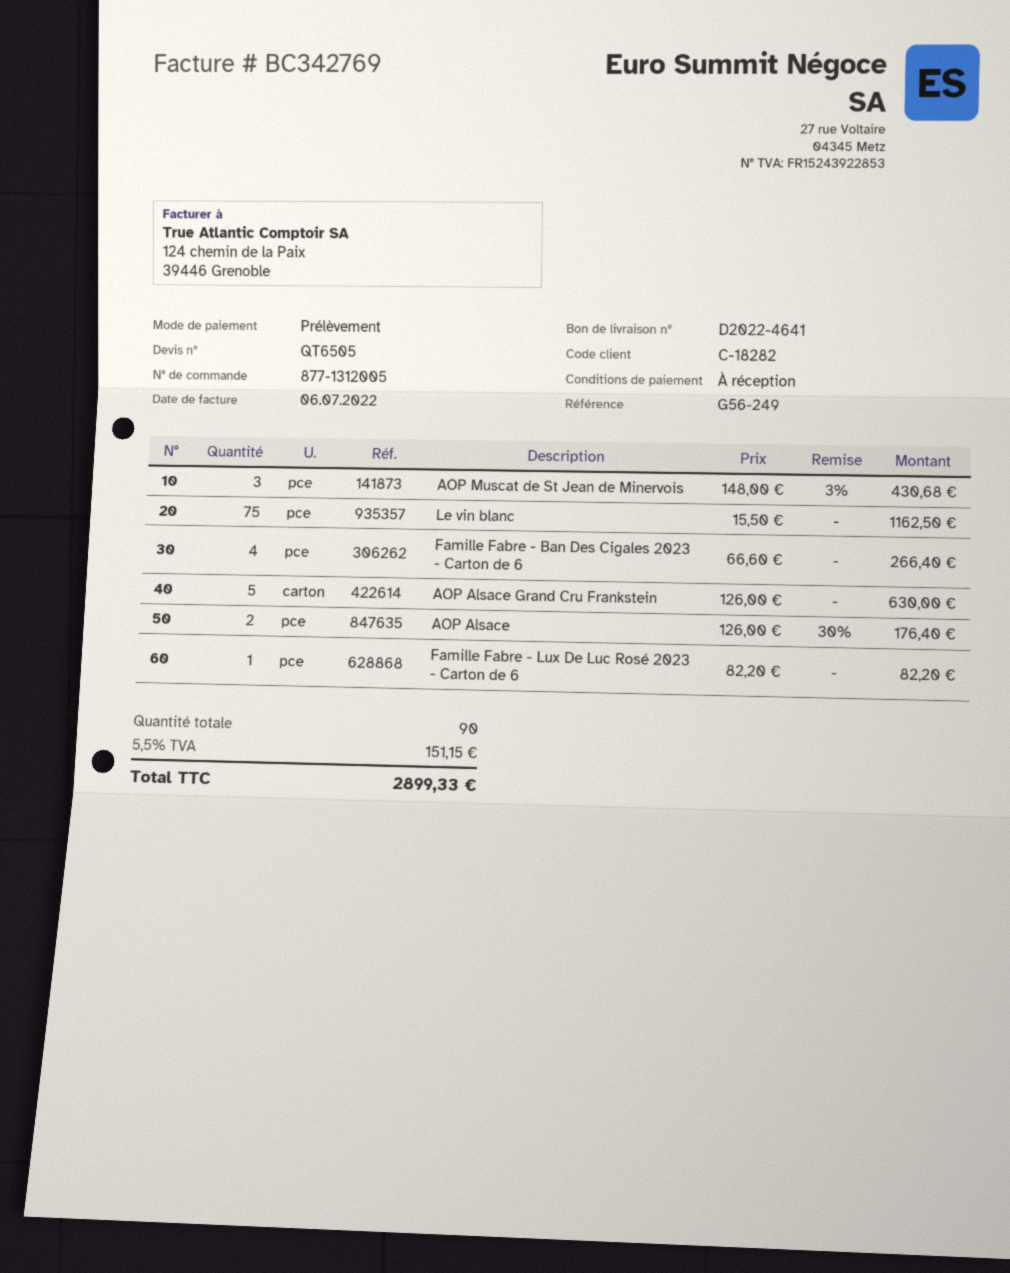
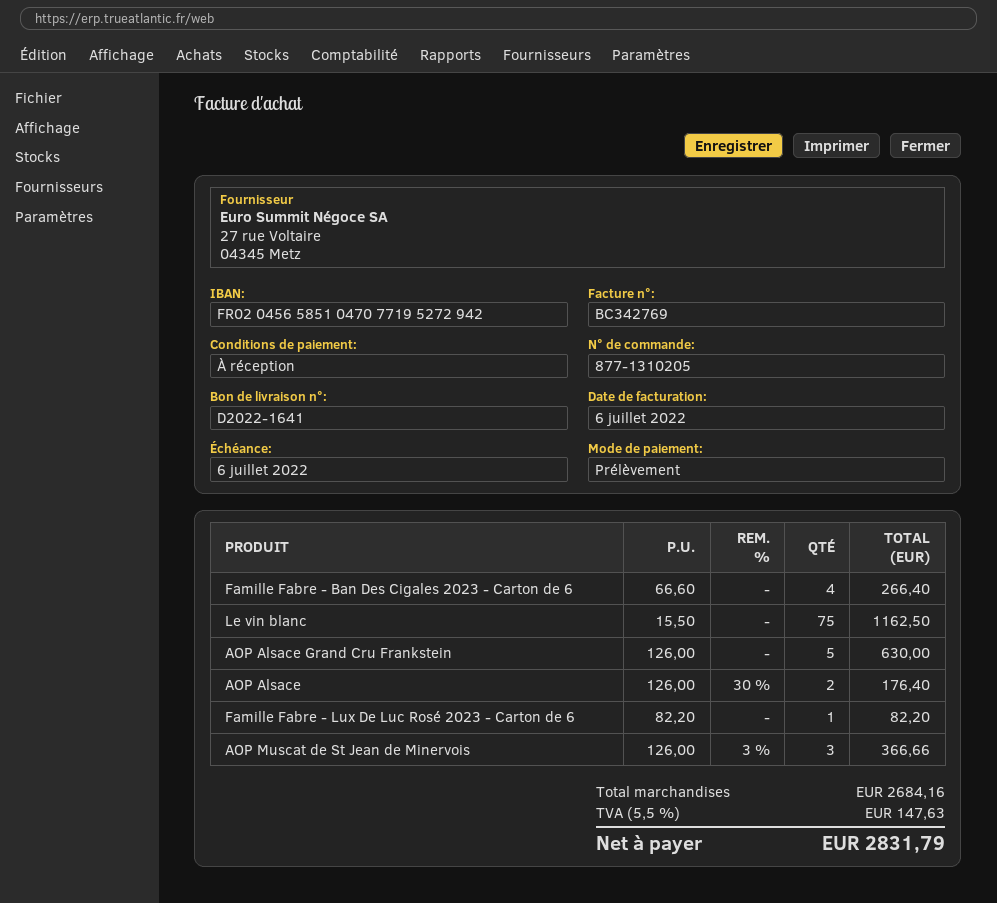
order number: 877-1312005 -> 877-1310205
delivery note number: D2022-4641 -> D2022-1641
AOP Muscat de St Jean de Minervois: 3 x 148.00 - 3% = 430.68 -> 3 x 126.00 - 3% = 366.66
tax: 5.5% = 151.15 -> 5.5% = 147.63
total: 2899.33 -> 2831.79

